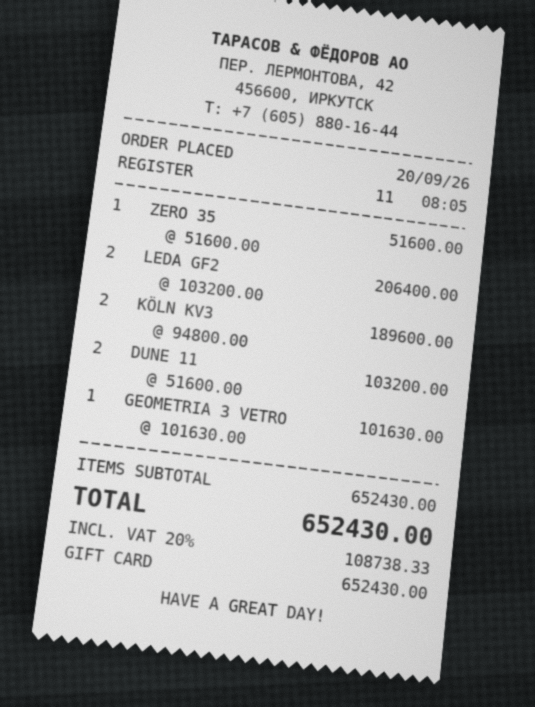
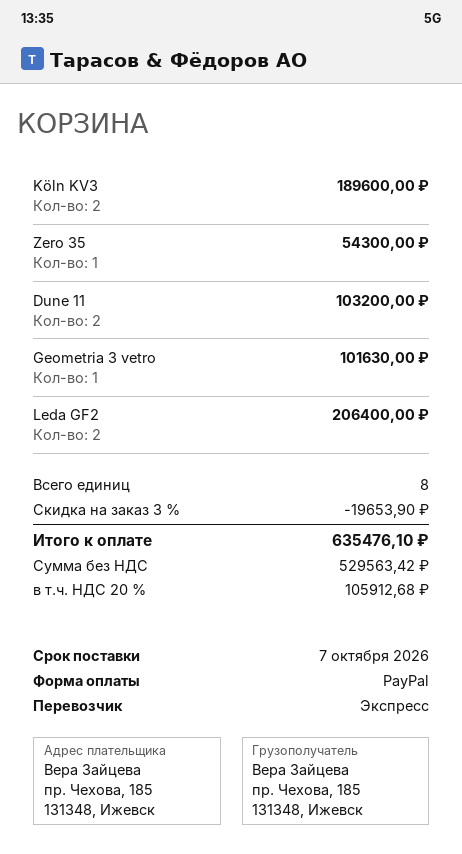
payment method: gift card -> PayPal
ZERO 35: 1 for 51600.00 -> 1 for 54300.00
discount: none -> 3% = 19653.90
tax: 20% = 108738.33 -> 20% = 105912.68
total: 652430.00 -> 635476.10

